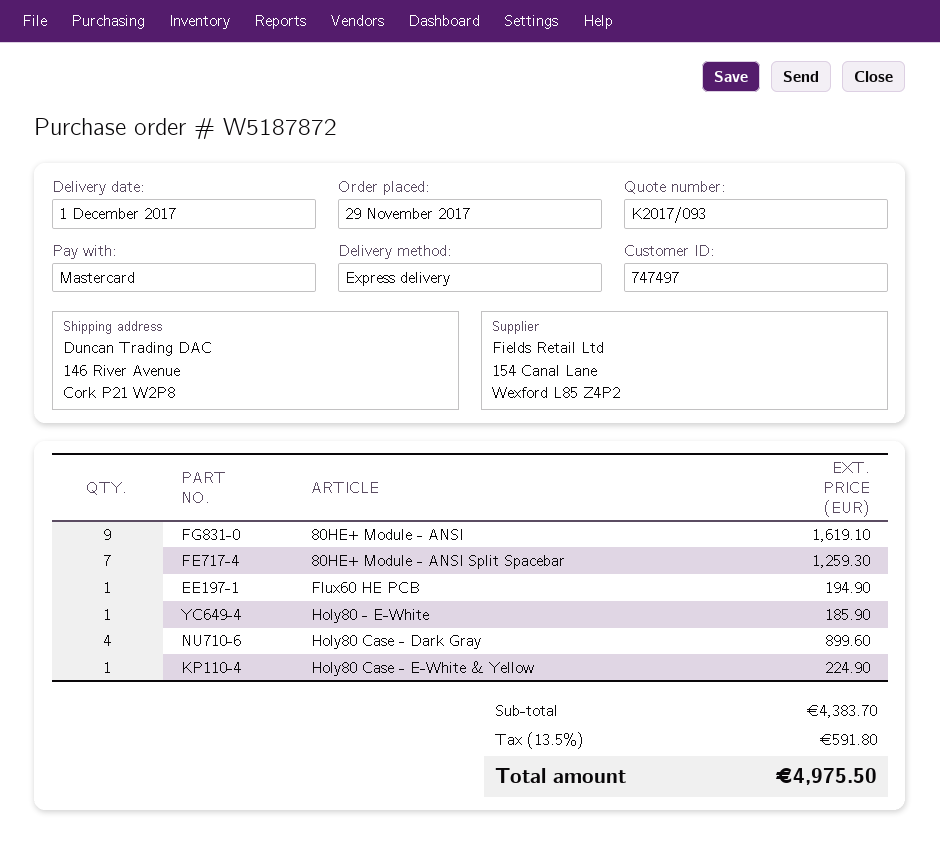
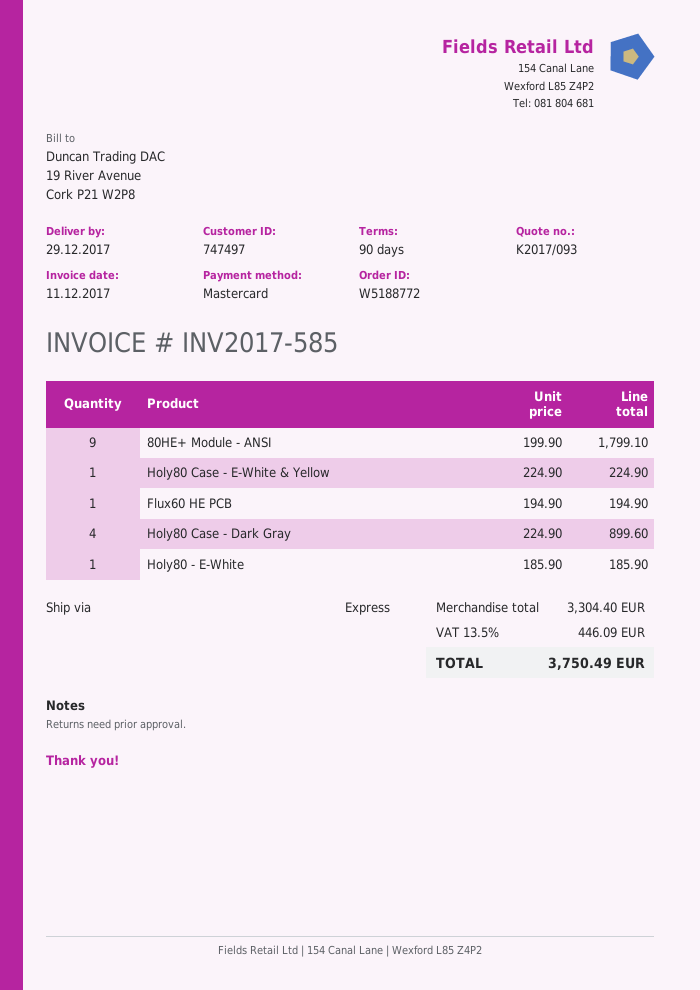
order number: W5187872 -> W5188772
delivery date: 2017-12-01 -> 2017-12-29
80HE+ Module - ANSI: 9 for 1619.10 -> 9 for 1799.10
80HE+ Module - ANSI Split Spacebar: 7 for 1259.30 -> none
subtotal: 4383.70 -> 3304.40
tax: 13.5% = 591.80 -> 13.5% = 446.09
total: 4975.50 -> 3750.49

